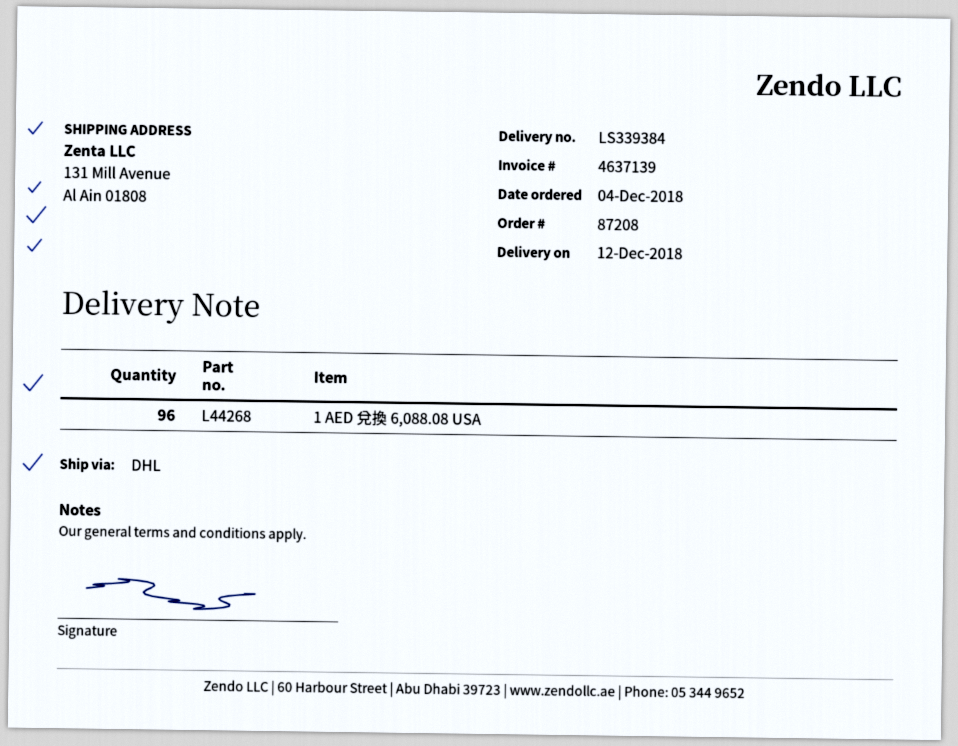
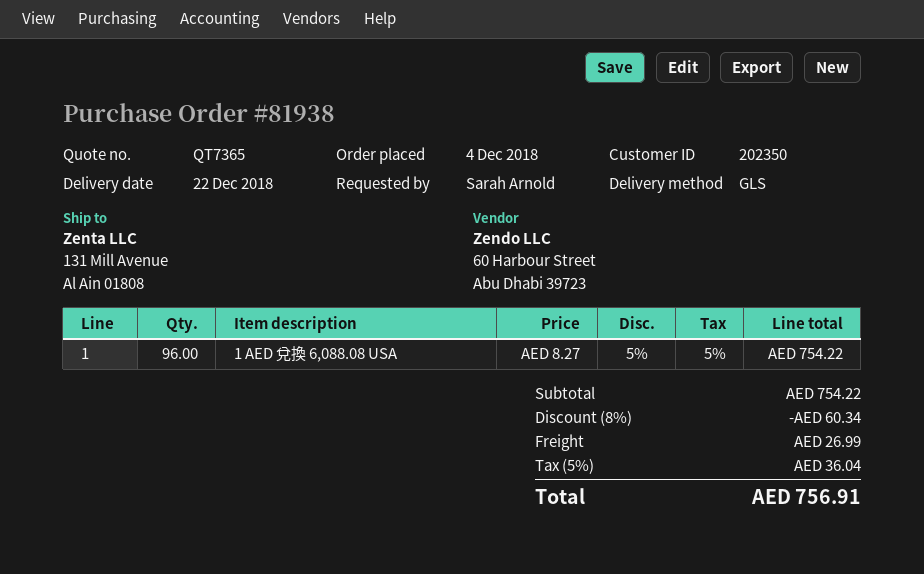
order number: 87208 -> 81938
delivery date: 2018-12-12 -> 2018-12-22
shipping method: DHL -> GLS

